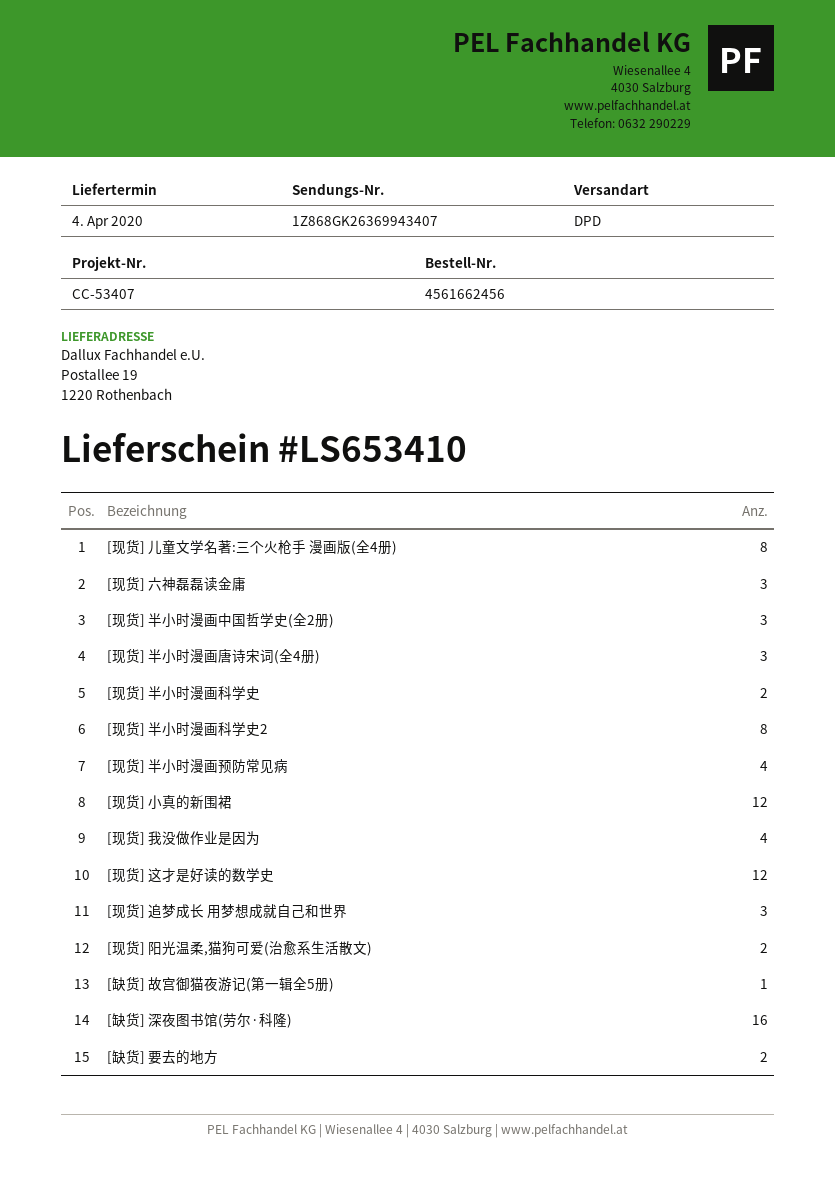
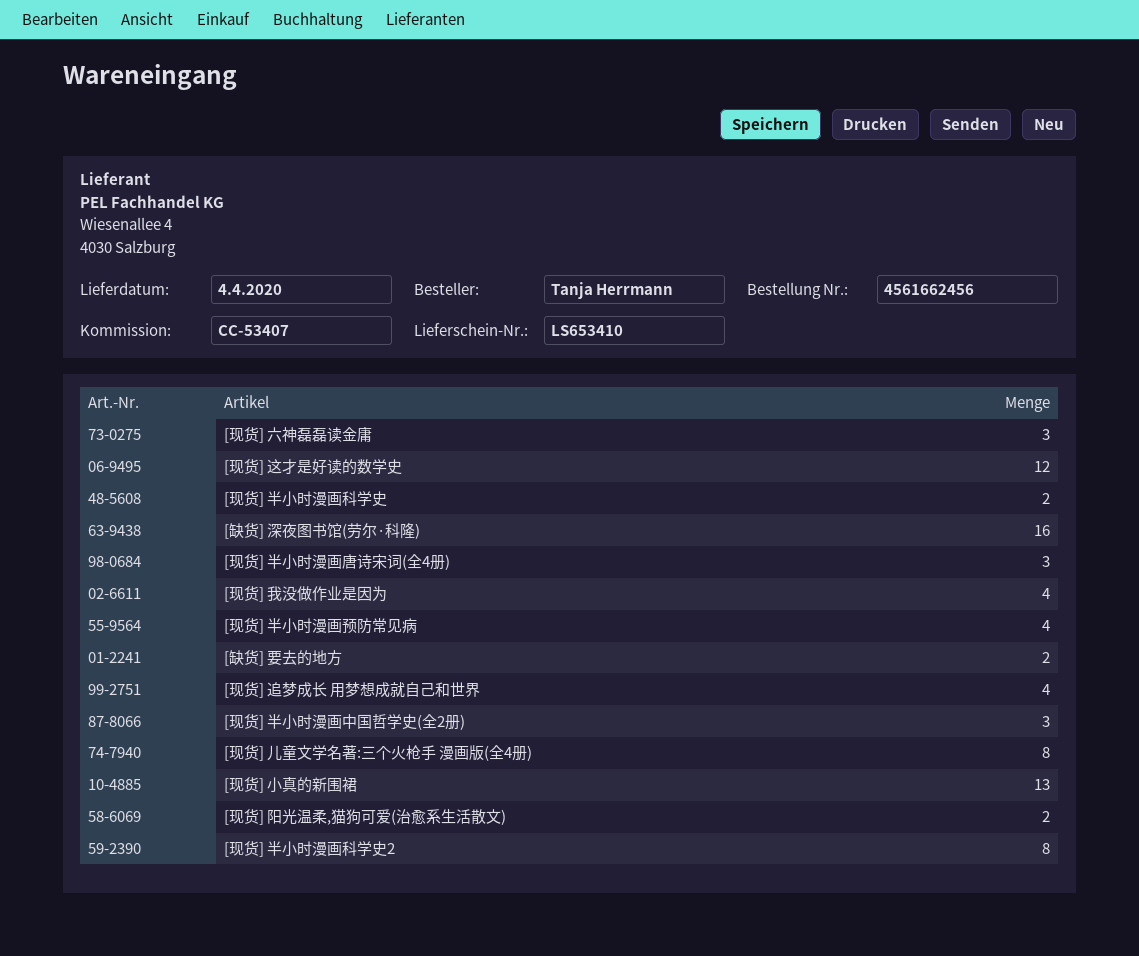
[现货] 小真的新围裙: 12 -> 13
[现货] 追梦成长 用梦想成就自己和世界: 3 -> 4
[缺货] 故宫御猫夜游记(第一辑全5册): 1 -> none

